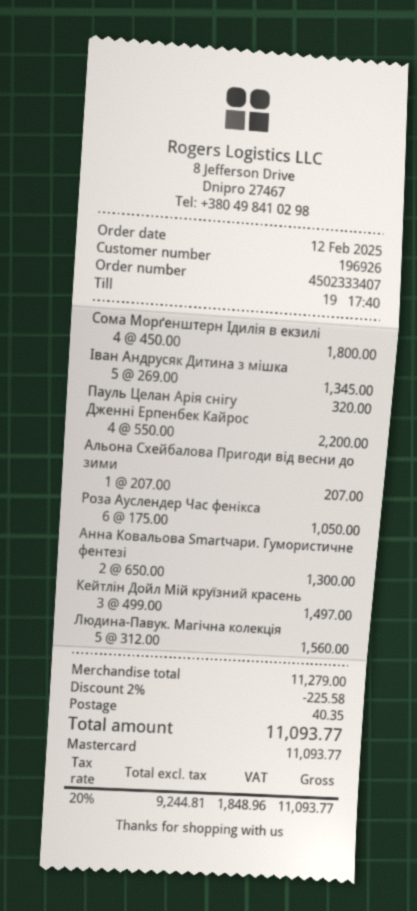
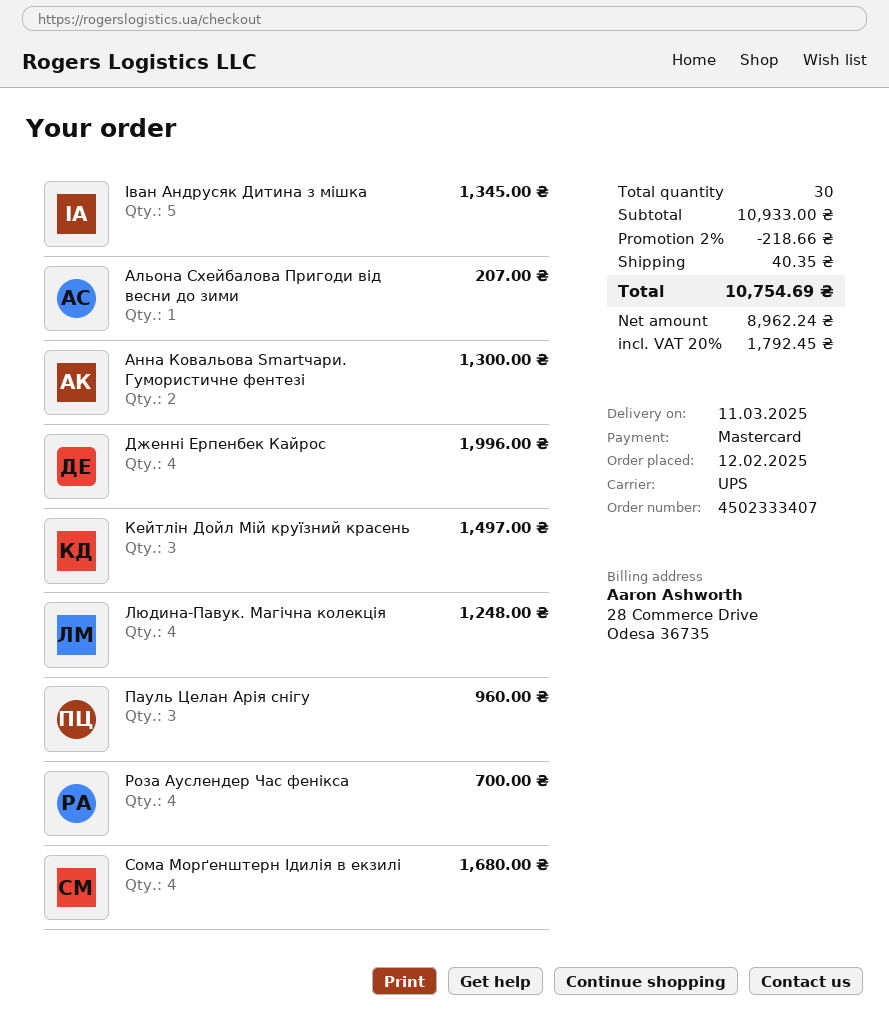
Сома Морґенштерн Ідилія в екзилі: 4 for 1800.00 -> 4 for 1680.00
Пауль Целан Арія снігу: 1 for 320.00 -> 3 for 960.00
Дженні Ерпенбек Кайрос: 4 for 2200.00 -> 4 for 1996.00
Роза Ауслендер Час фенікса: 6 for 1050.00 -> 4 for 700.00
Людина-Павук. Магічна колекція: 5 for 1560.00 -> 4 for 1248.00
subtotal: 11279.00 -> 10933.00
discount: 2% = 225.58 -> 2% = 218.66
net: 9244.81 -> 8962.24
tax: 20% = 1848.96 -> 20% = 1792.45
total: 11093.77 -> 10754.69

